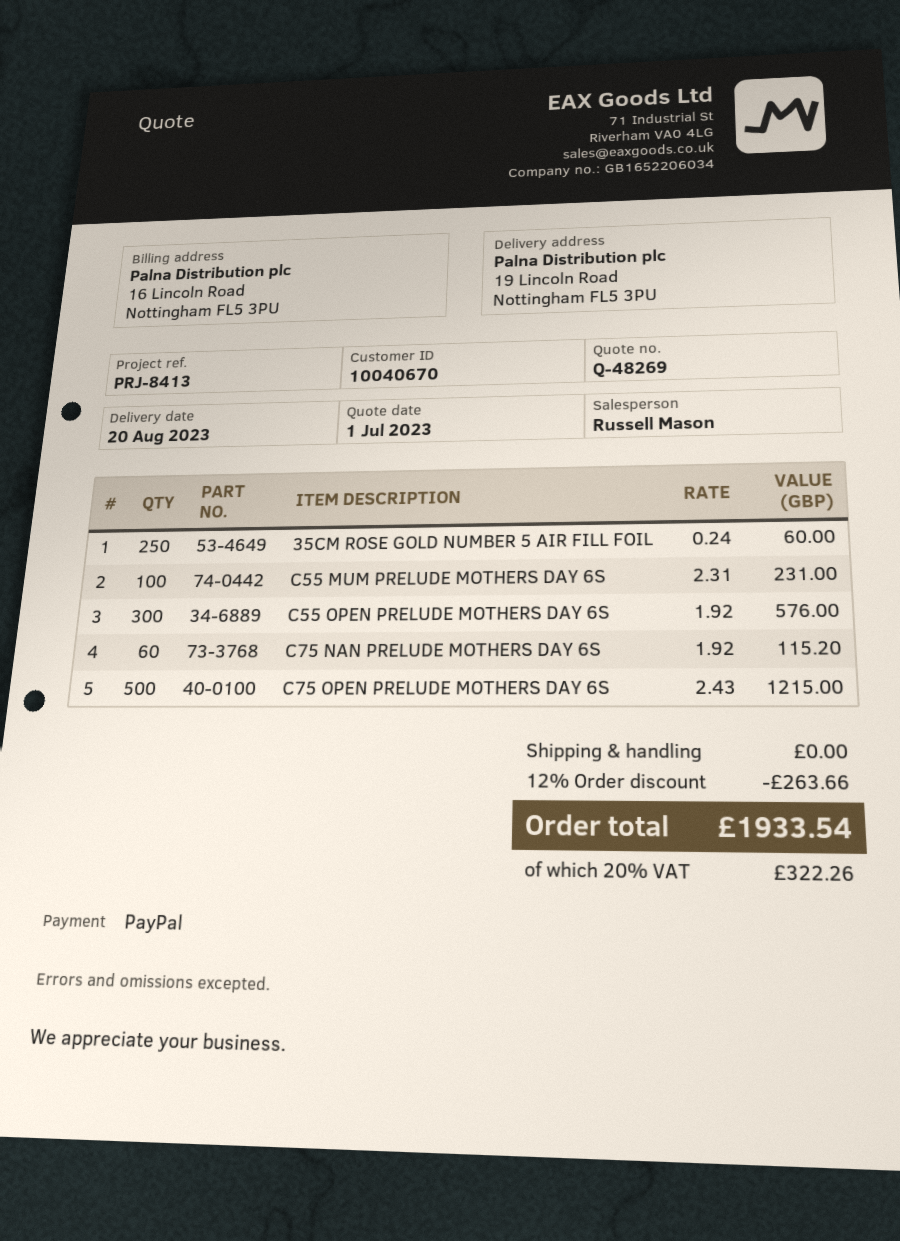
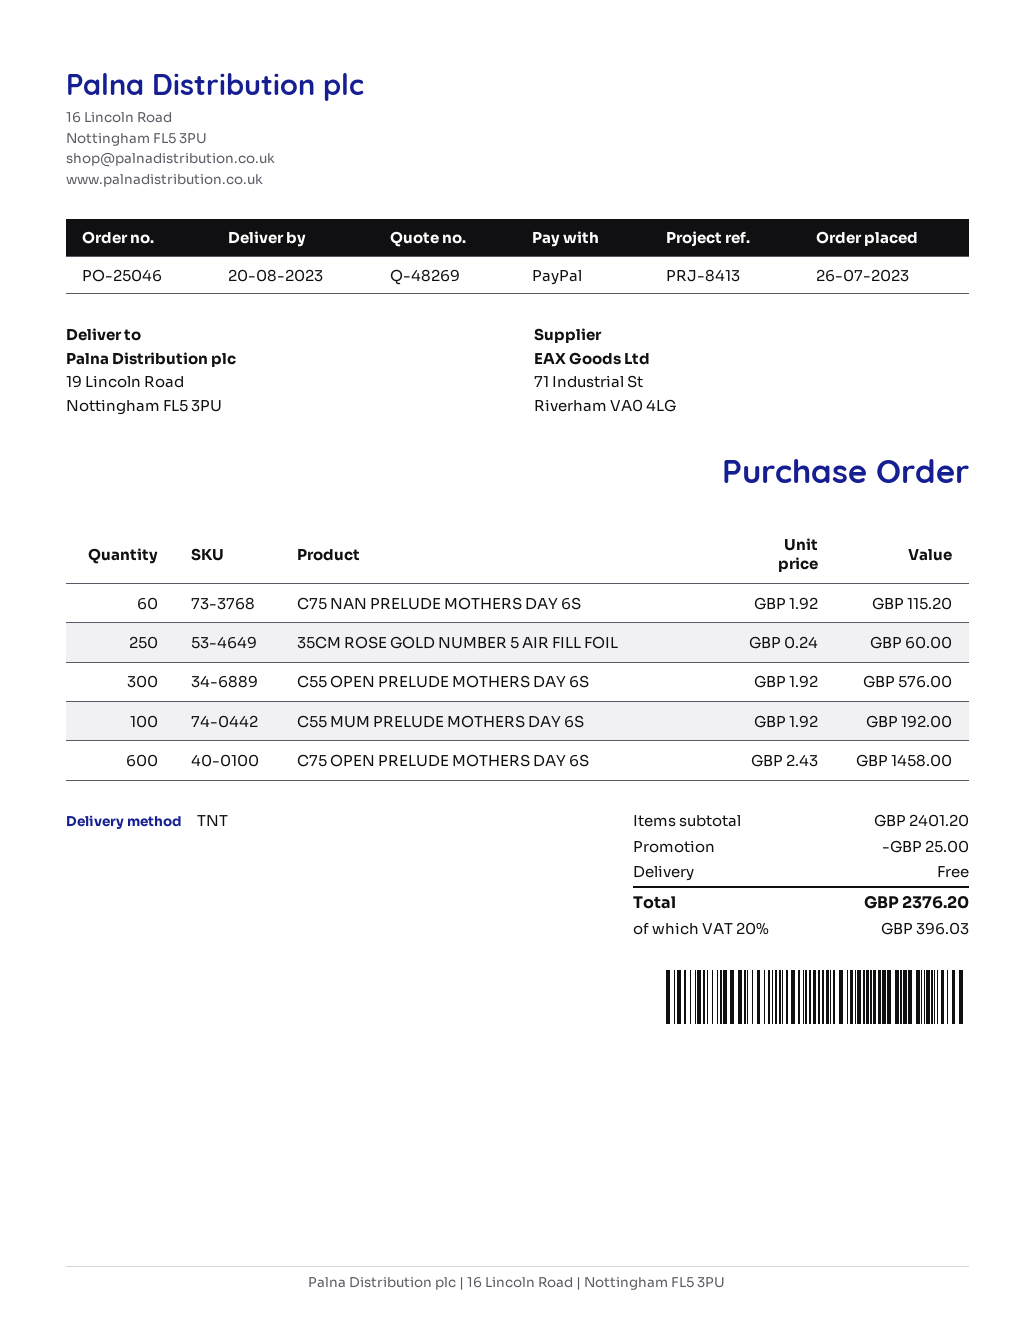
C55 MUM PRELUDE MOTHERS DAY 6S: 100 x 2.31 = 231.00 -> 100 x 1.92 = 192.00
C75 OPEN PRELUDE MOTHERS DAY 6S: 500 x 2.43 = 1215.00 -> 600 x 2.43 = 1458.00
discount: 263.66 -> 25.00
tax: 20% = 322.26 -> 20% = 396.03
total: 1933.54 -> 2376.20

